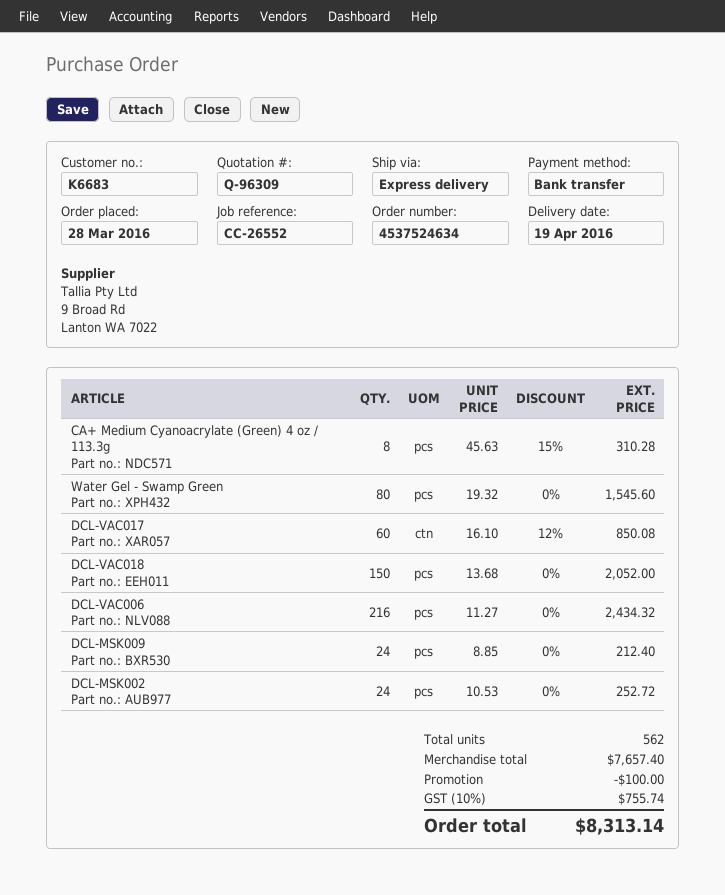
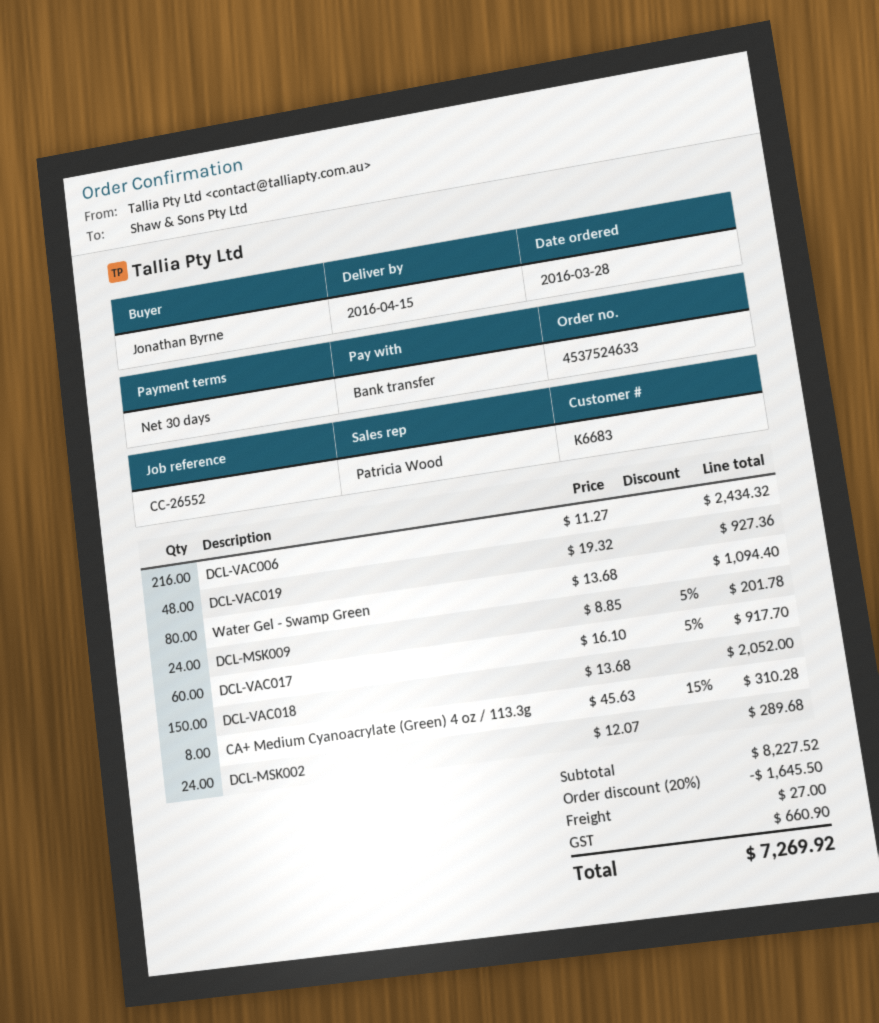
order number: 4537524634 -> 4537524633
delivery date: 2016-04-19 -> 2016-04-15
Water Gel - Swamp Green: 80 x 19.32 = 1545.60 -> 80 x 13.68 = 1094.40
DCL-VAC017: 60 x 16.10 - 12% = 850.08 -> 60 x 16.10 - 5% = 917.70
DCL-MSK009: 24 x 8.85 = 212.40 -> 24 x 8.85 - 5% = 201.78
DCL-MSK002: 24 x 10.53 = 252.72 -> 24 x 12.07 = 289.68
DCL-VAC019: none -> 48 x 19.32 = 927.36
subtotal: 7657.40 -> 8227.52
discount: 100.00 -> 1645.50
shipping: none -> 27.00
tax: 755.74 -> 660.90
total: 8313.14 -> 7269.92

